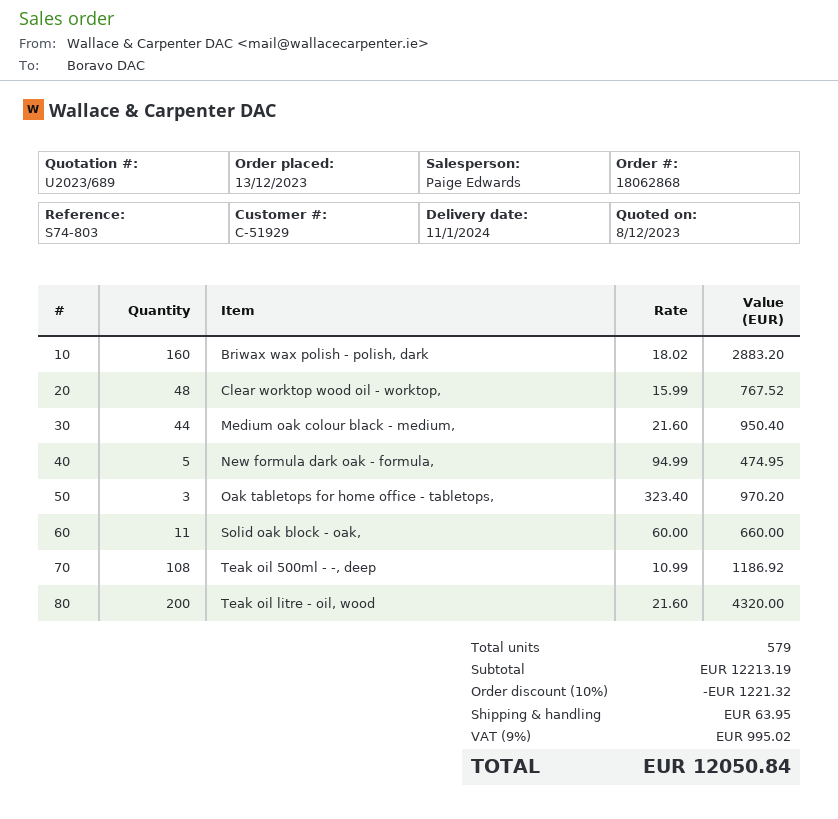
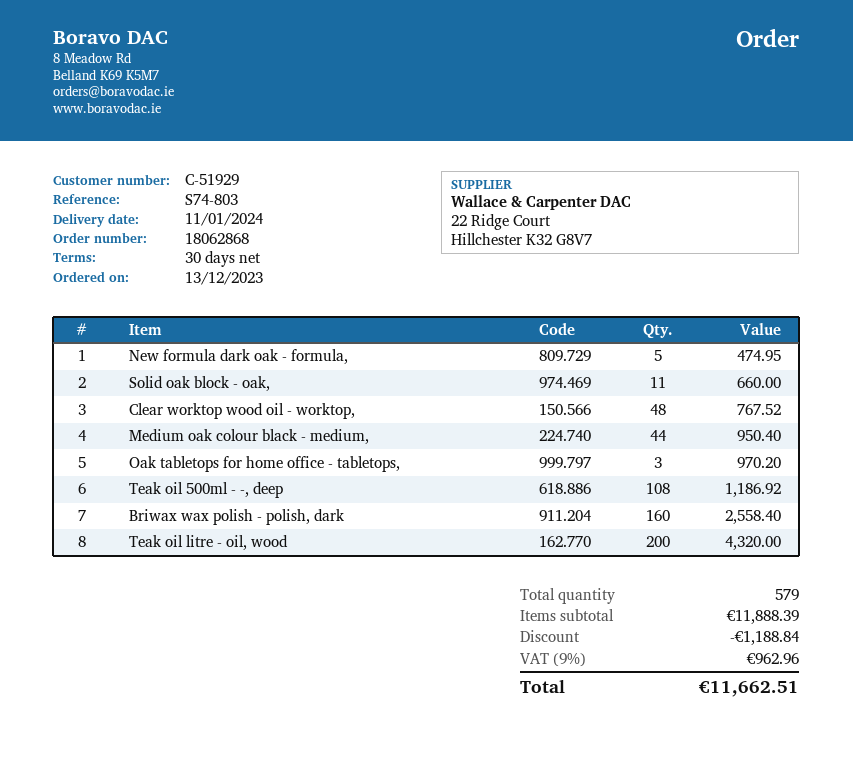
Briwax wax polish - polish, dark: 160 for 2883.20 -> 160 for 2558.40
subtotal: 12213.19 -> 11888.39
discount: 1221.32 -> 1188.84
shipping: 63.95 -> none
tax: 9% = 995.02 -> 9% = 962.96
total: 12050.84 -> 11662.51

